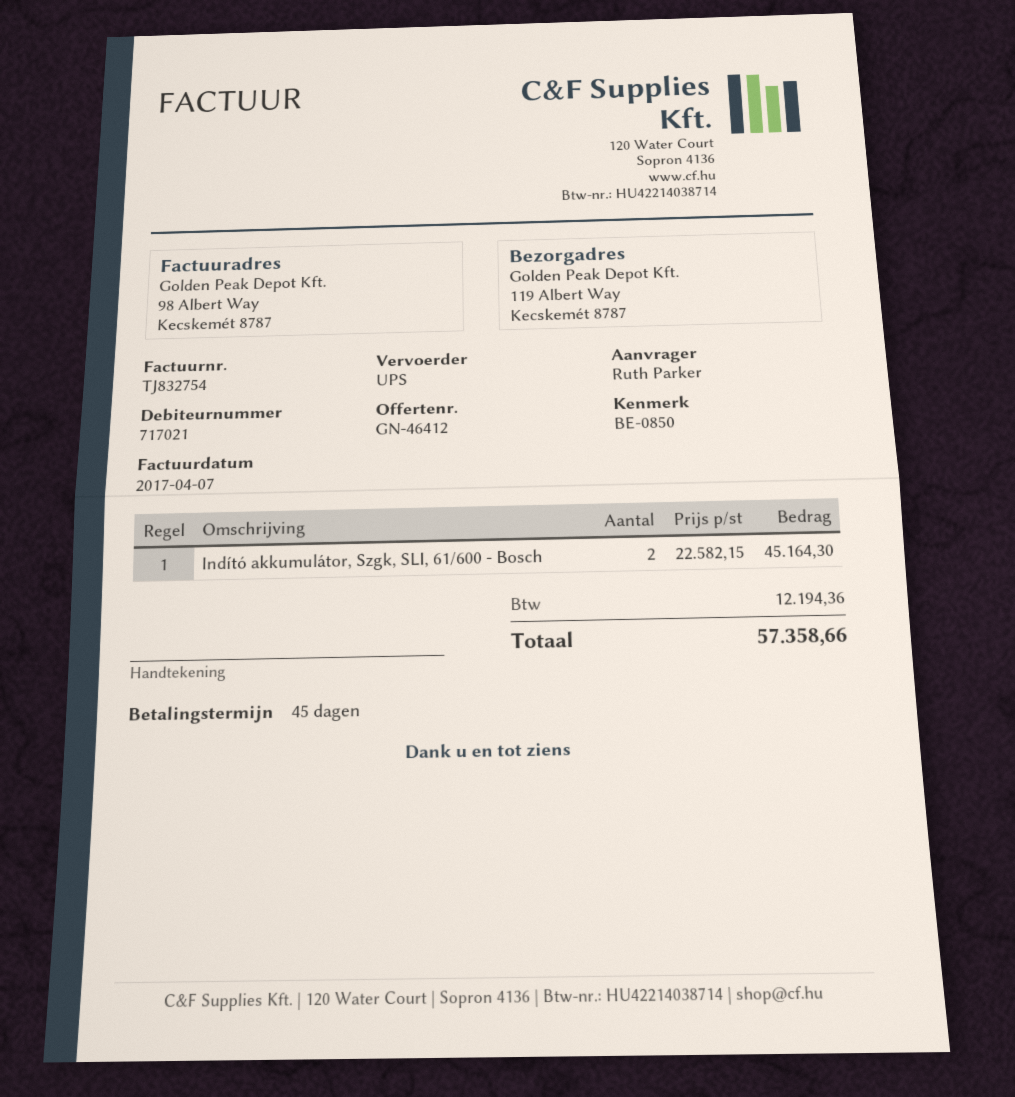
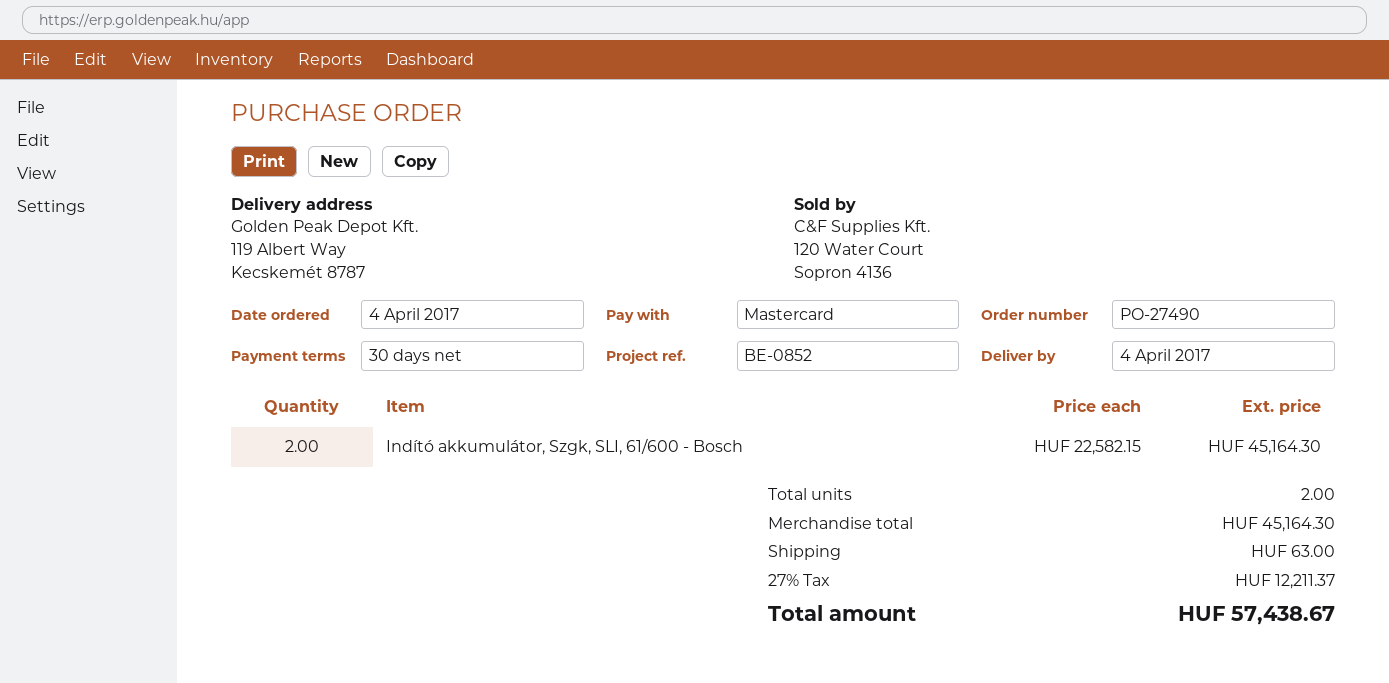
payment terms: 45 days -> 30 days
reference: BE-0850 -> BE-0852
shipping: none -> 63.00
tax: 12194.36 -> 12211.37
total: 57358.66 -> 57438.67

